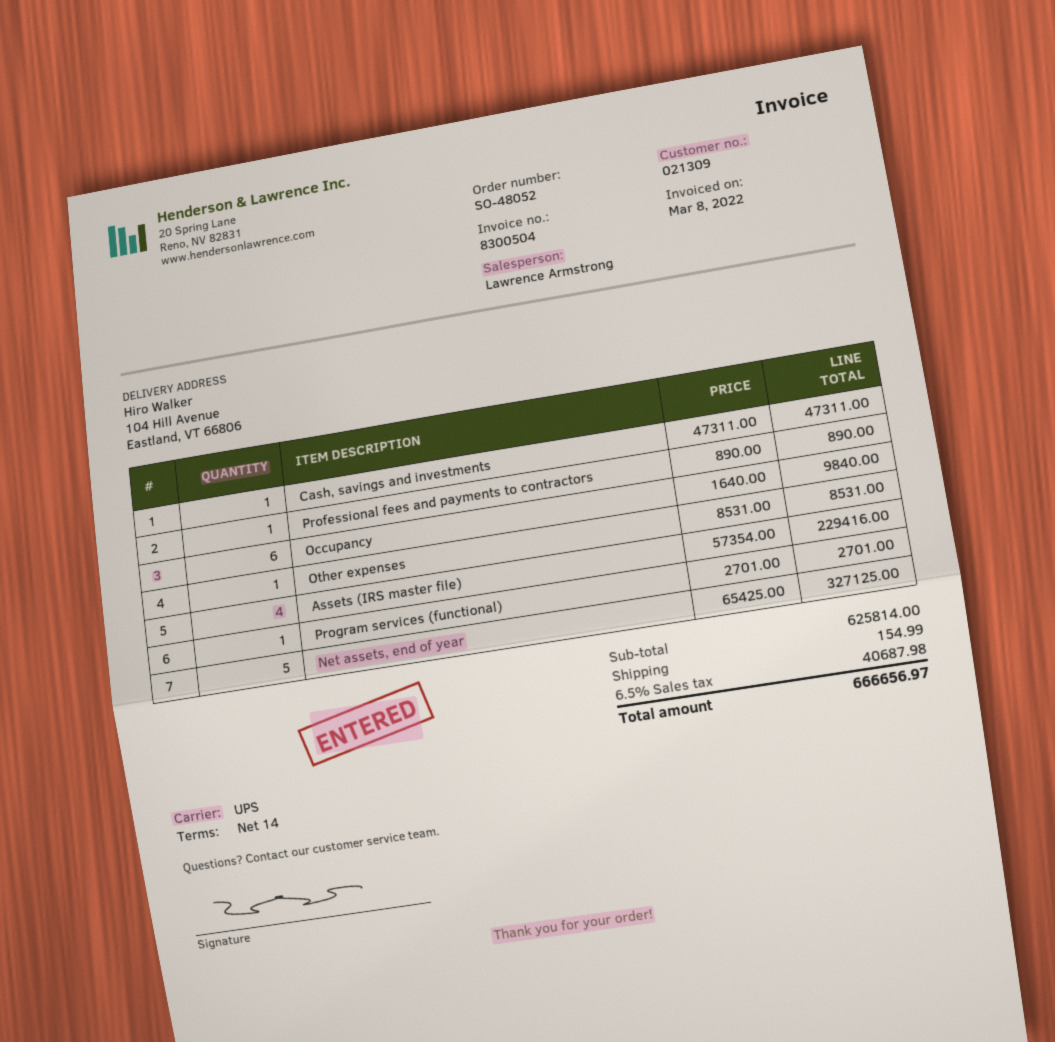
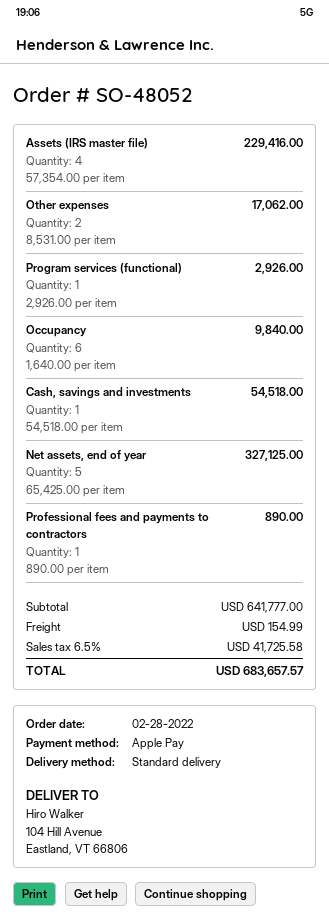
shipping method: UPS -> standard
Cash, savings and investments: 1 x 47311.00 = 47311.00 -> 1 x 54518.00 = 54518.00
Other expenses: 1 x 8531.00 = 8531.00 -> 2 x 8531.00 = 17062.00
Program services (functional): 1 x 2701.00 = 2701.00 -> 1 x 2926.00 = 2926.00
subtotal: 625814.00 -> 641777.00
tax: 6.5% = 40687.98 -> 6.5% = 41725.58
total: 666656.97 -> 683657.57

